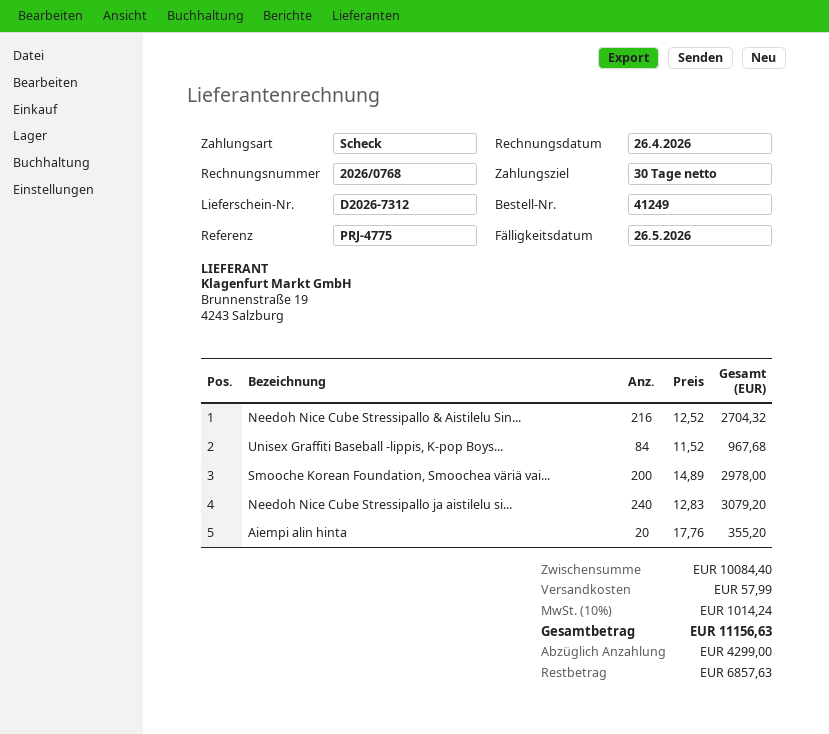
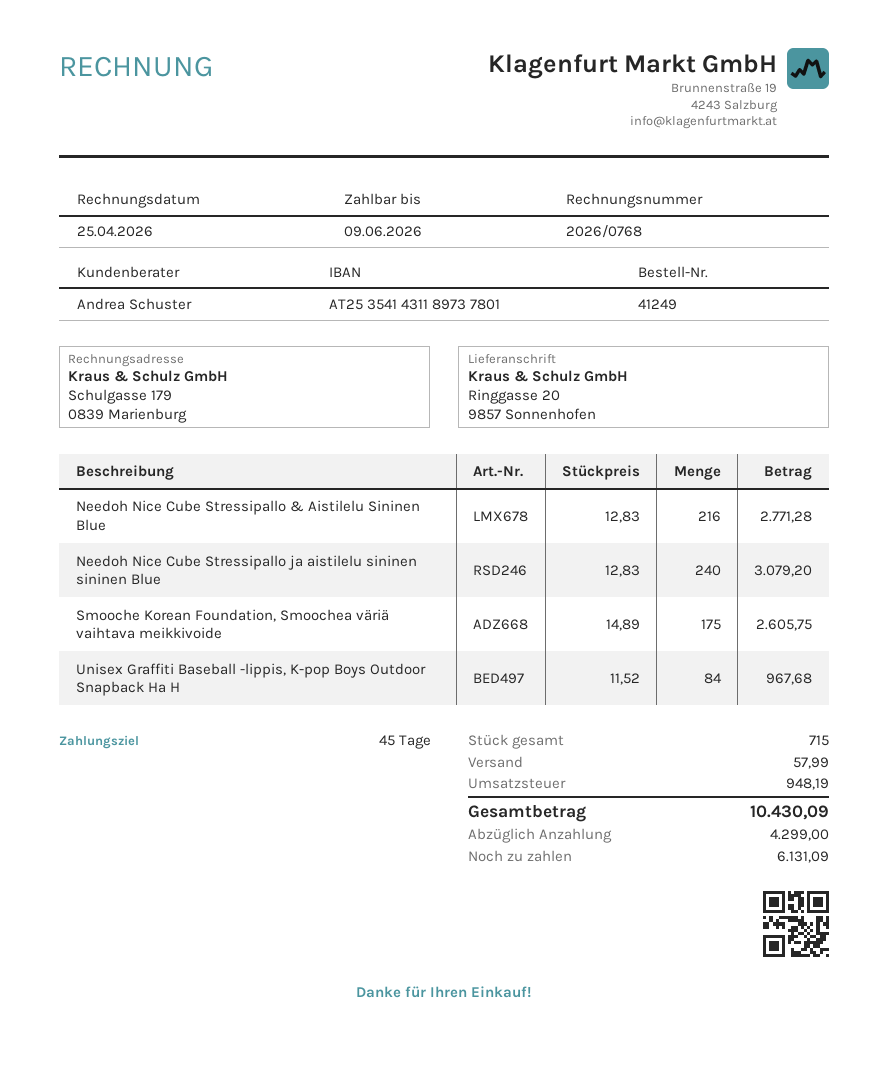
invoice date: 2026-04-26 -> 2026-04-25
payment terms: 30 days -> 45 days
due date: 2026-05-26 -> 2026-06-09
Needoh Nice Cube Stressipallo & Aistilelu Sin...: 216 x 12.52 = 2704.32 -> 216 x 12.83 = 2771.28
Smooche Korean Foundation, Smoochea väriä vai...: 200 x 14.89 = 2978.00 -> 175 x 14.89 = 2605.75
Aiempi alin hinta: 20 x 17.76 = 355.20 -> none
tax: 1014.24 -> 948.19
total: 11156.63 -> 10430.09
balance: 6857.63 -> 6131.09

